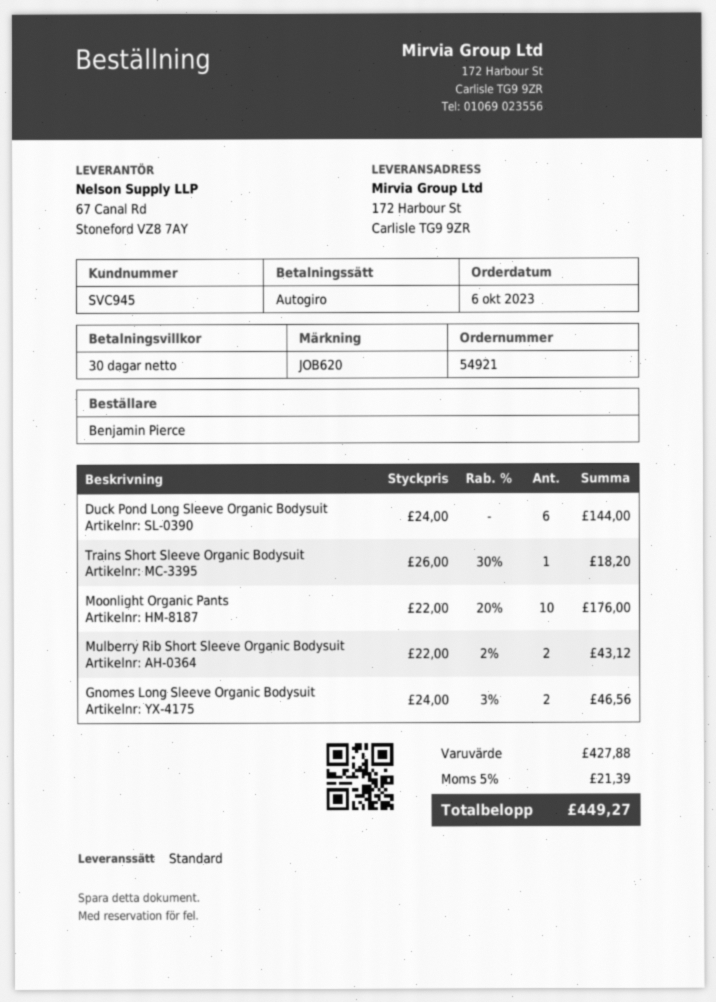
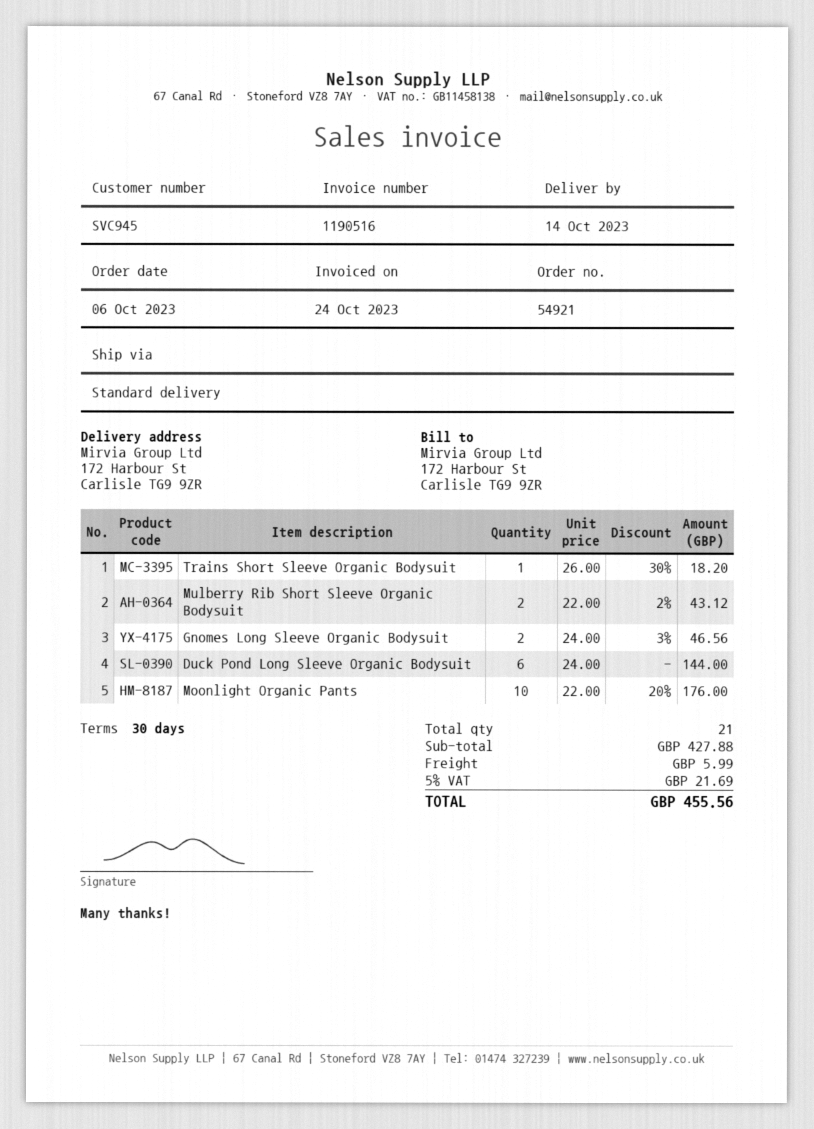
shipping: none -> 5.99
tax: 5% = 21.39 -> 5% = 21.69
total: 449.27 -> 455.56

